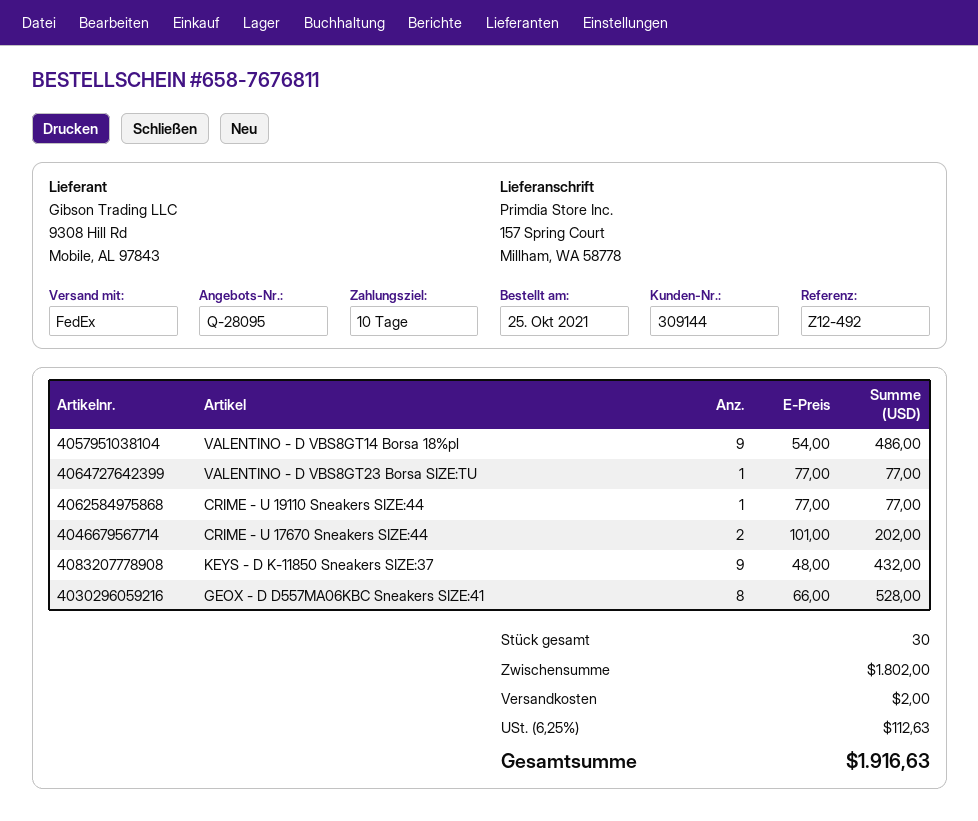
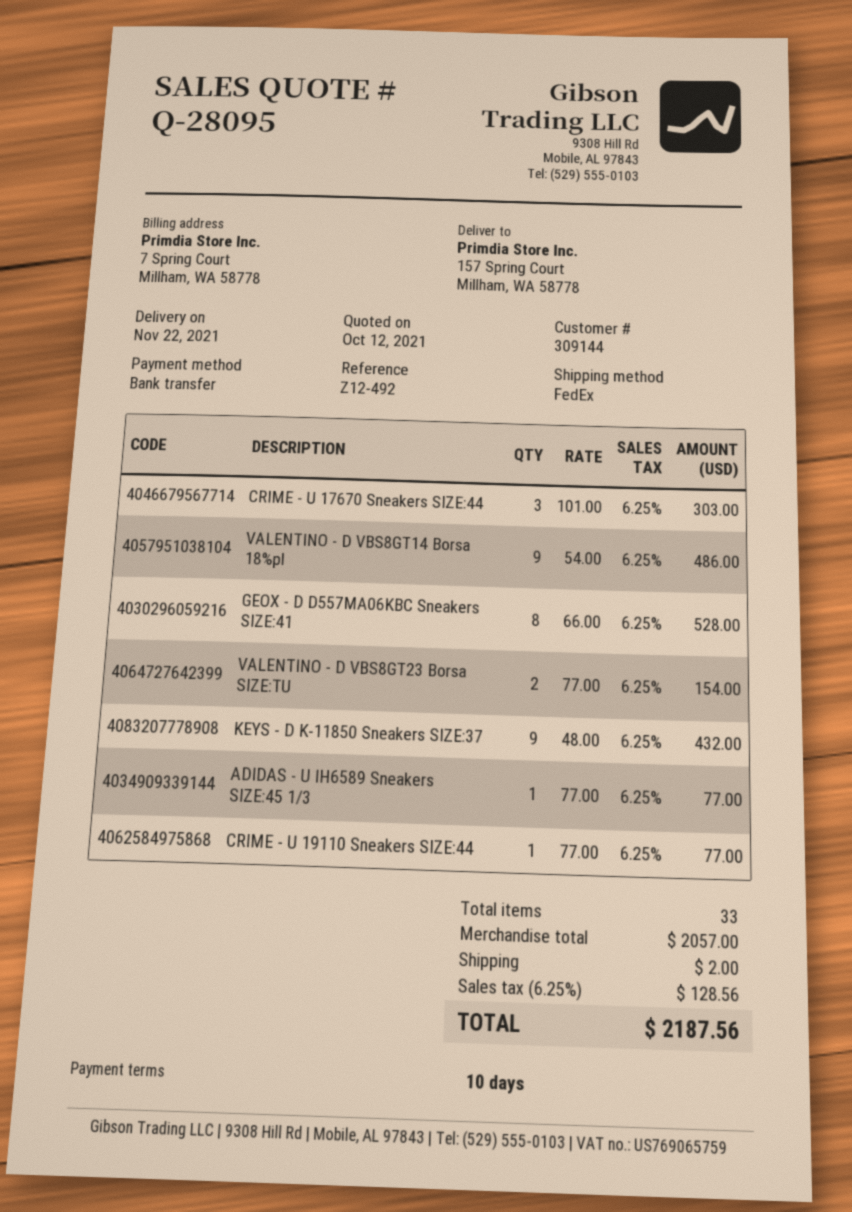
VALENTINO - D VBS8GT23 Borsa SIZE:TU: 1 x 77.00 = 77.00 -> 2 x 77.00 = 154.00
CRIME - U 17670 Sneakers SIZE:44: 2 x 101.00 = 202.00 -> 3 x 101.00 = 303.00
ADIDAS - U IH6589 Sneakers SIZE:45 1/3: none -> 1 x 77.00 = 77.00
total quantity: 30 -> 33
subtotal: 1802.00 -> 2057.00
tax: 6.25% = 112.63 -> 6.25% = 128.56
total: 1916.63 -> 2187.56

